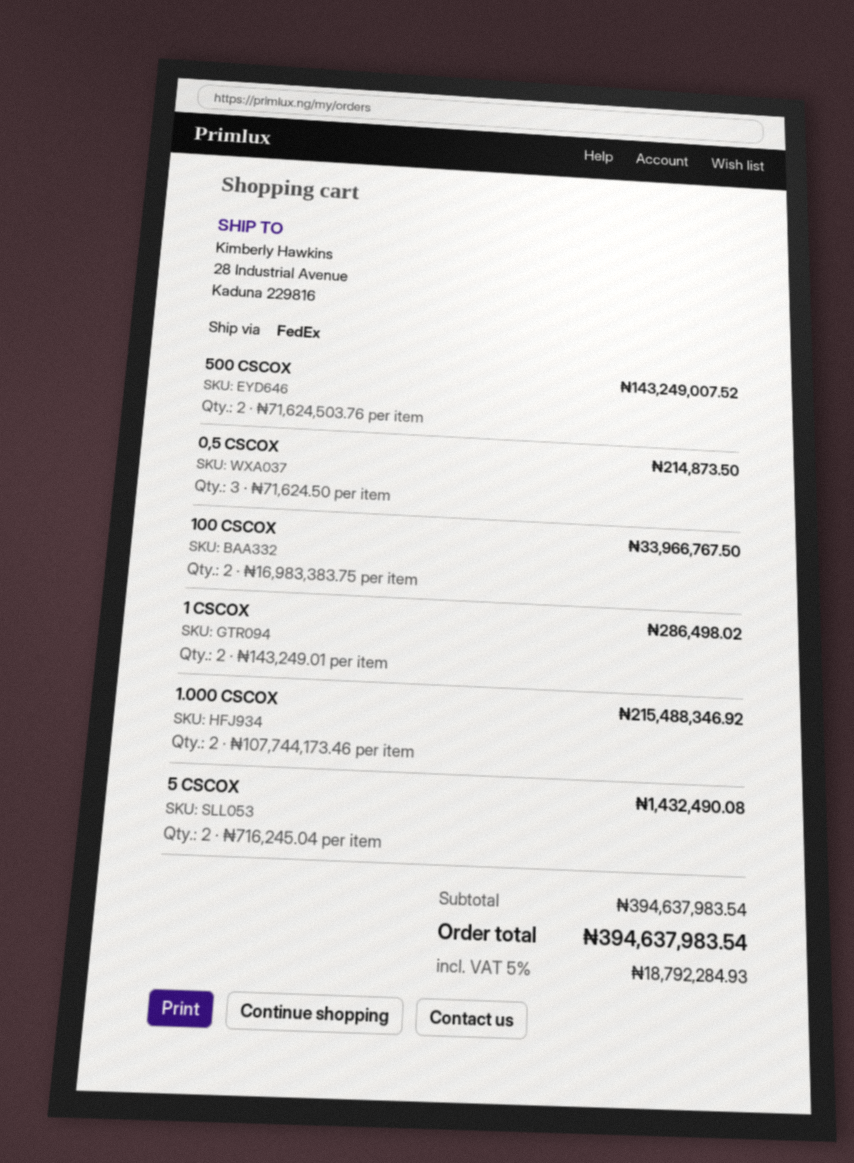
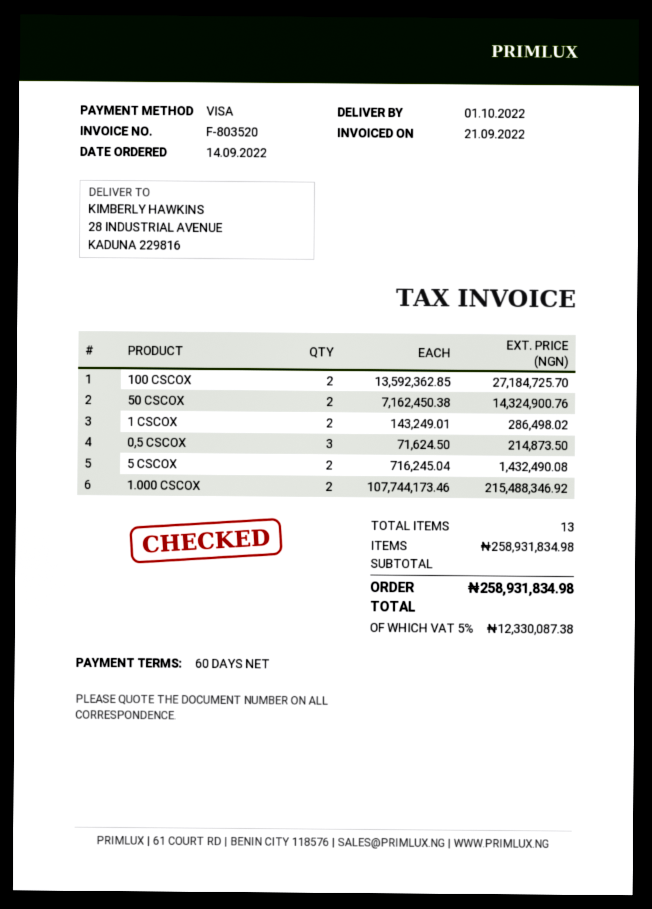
500 CSCOX: 2 x 71624503.76 = 143249007.52 -> none
100 CSCOX: 2 x 16983383.75 = 33966767.50 -> 2 x 13592362.85 = 27184725.70
50 CSCOX: none -> 2 x 7162450.38 = 14324900.76
subtotal: 394637983.54 -> 258931834.98
tax: 5% = 18792284.93 -> 5% = 12330087.38
total: 394637983.54 -> 258931834.98

